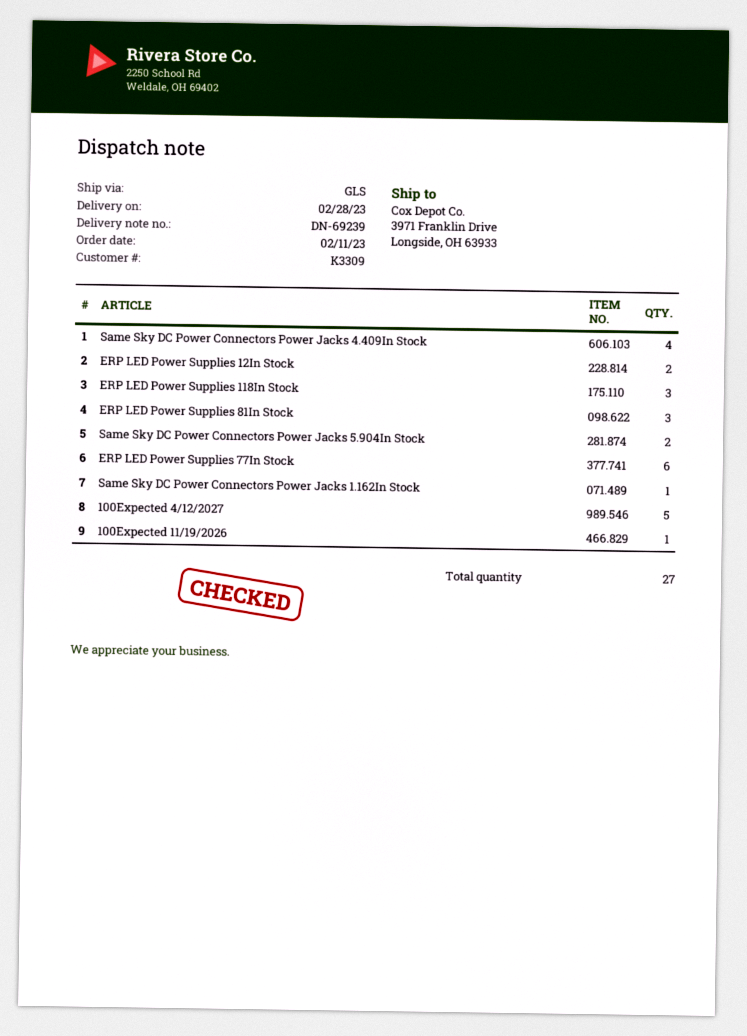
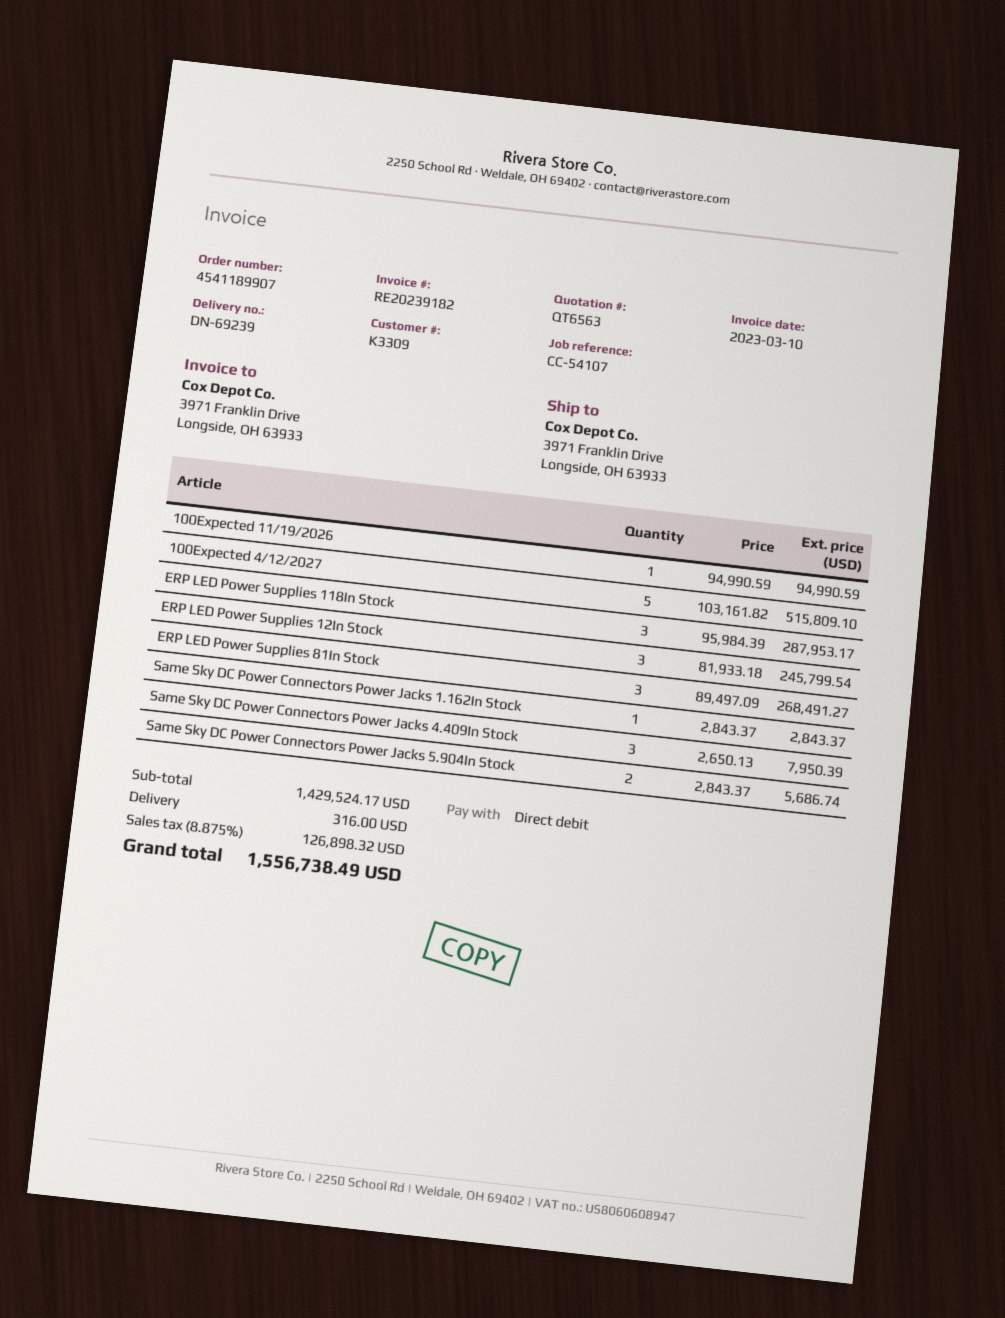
Same Sky DC Power Connectors Power Jacks 4.409In Stock: 4 -> 3
ERP LED Power Supplies 12In Stock: 2 -> 3
ERP LED Power Supplies 77In Stock: 6 -> none

